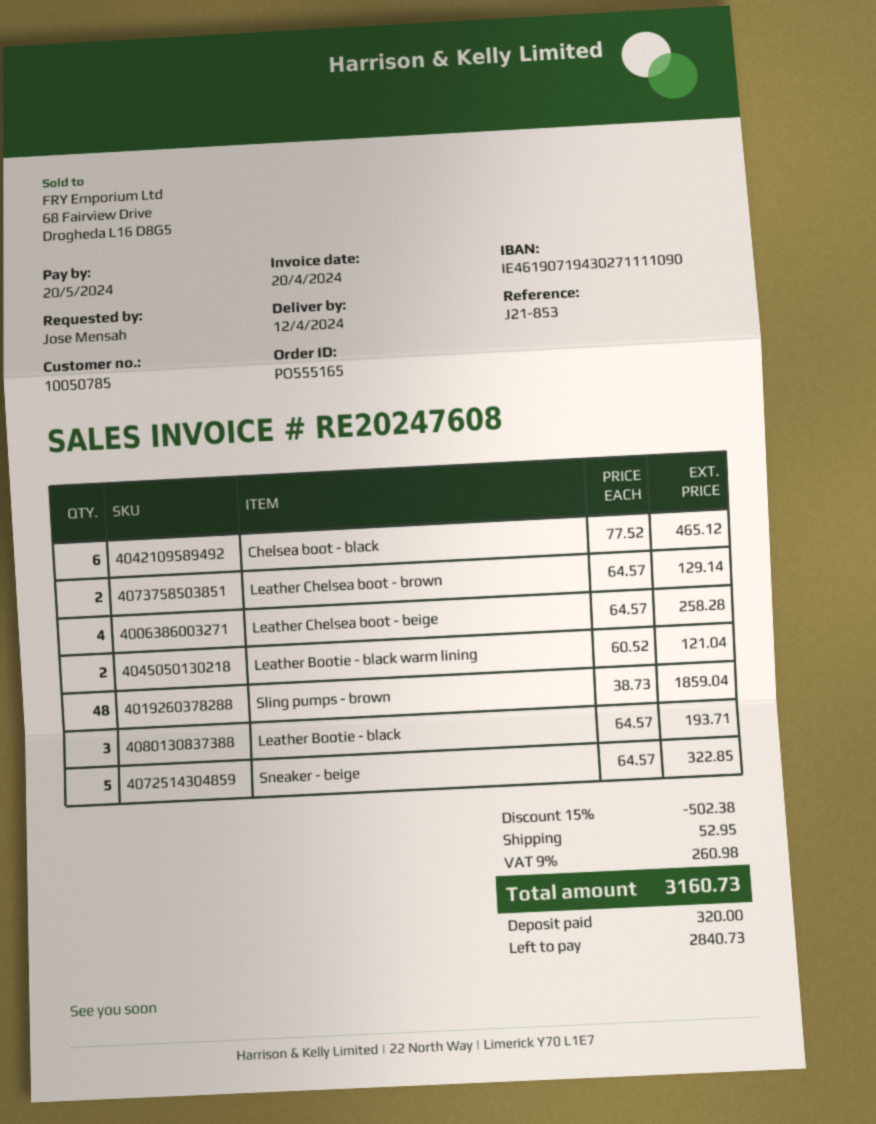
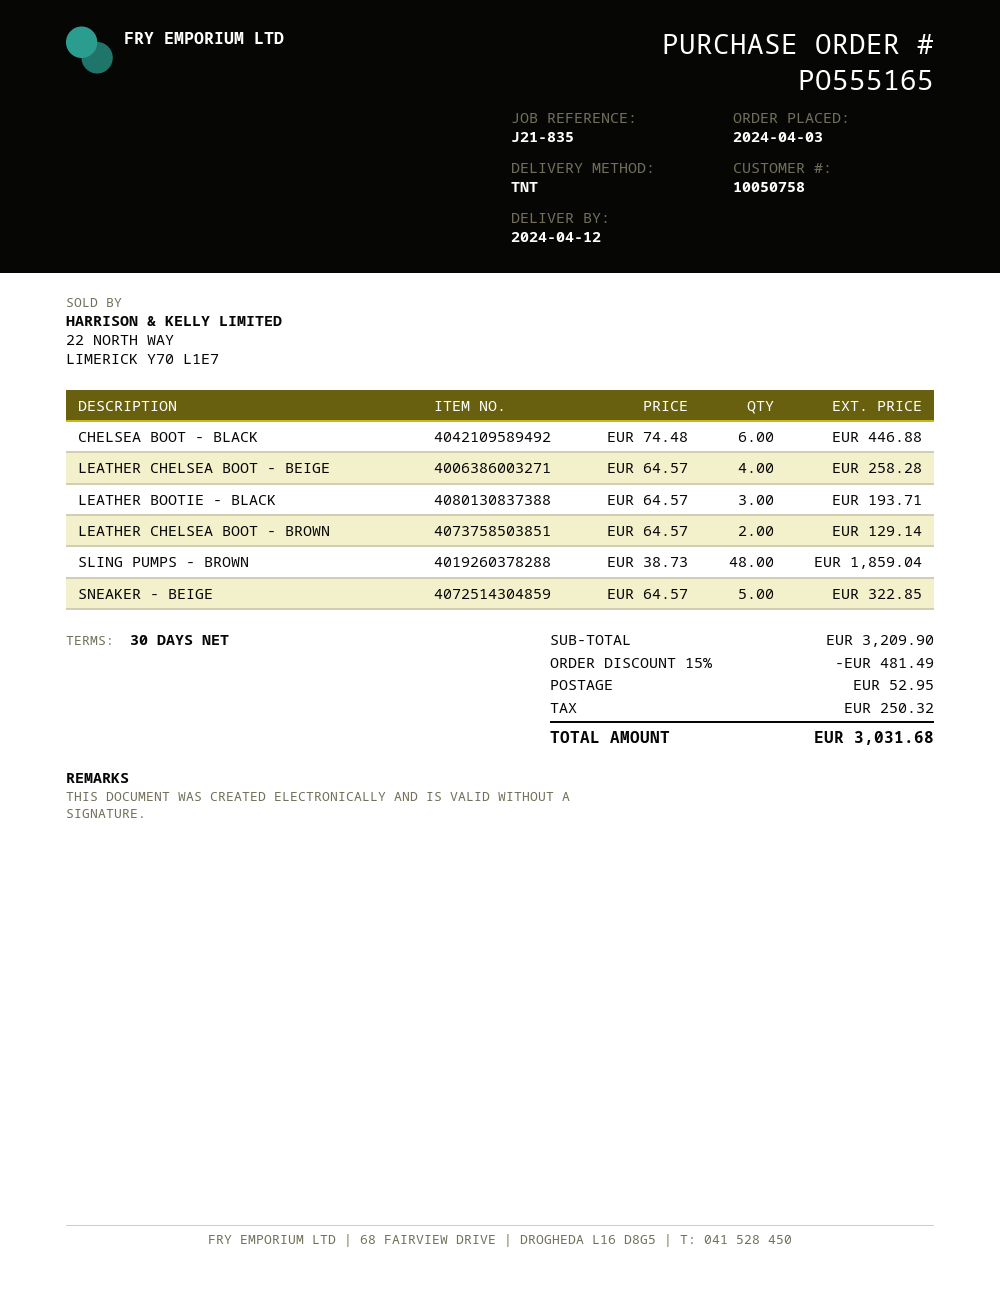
customer number: 10050785 -> 10050758
reference: J21-853 -> J21-835
Chelsea boot - black: 6 x 77.52 = 465.12 -> 6 x 74.48 = 446.88
Leather Bootie - black warm lining: 2 x 60.52 = 121.04 -> none
discount: 15% = 502.38 -> 15% = 481.49
tax: 260.98 -> 250.32
total: 3160.73 -> 3031.68

